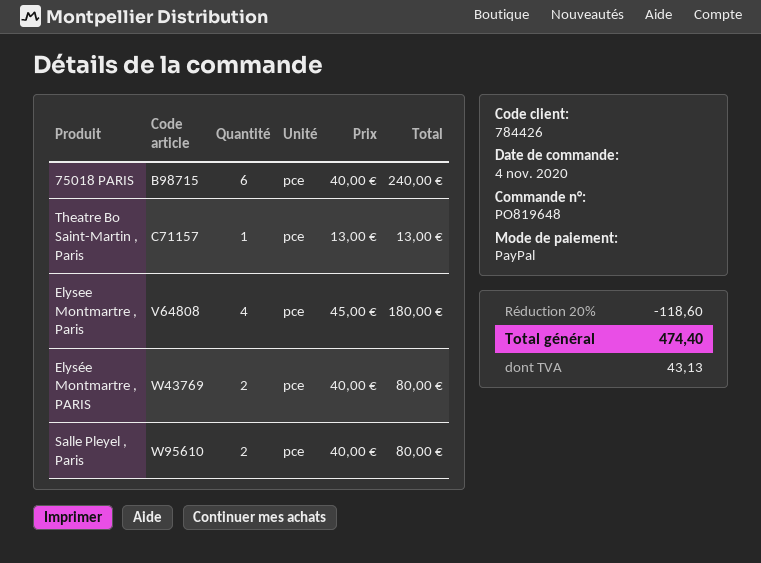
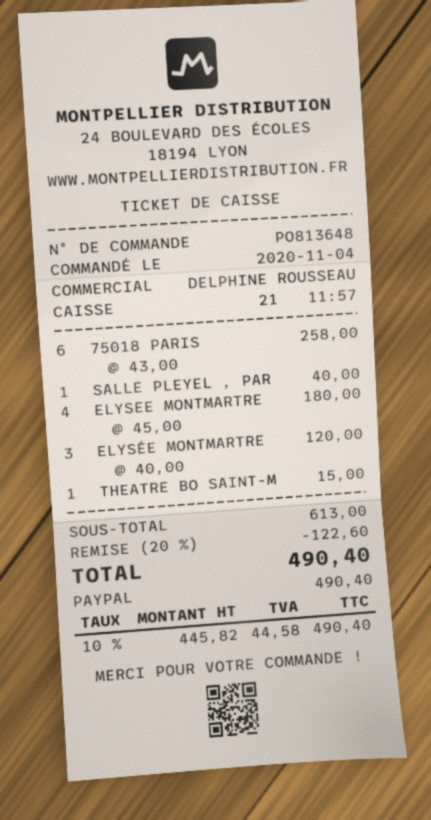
order number: PO819648 -> PO813648
75018 PARIS: 6 x 40.00 = 240.00 -> 6 x 43.00 = 258.00
Theatre Bo Saint-Martin , Paris: 1 x 13.00 = 13.00 -> 1 x 15.00 = 15.00
Elysée Montmartre , PARIS: 2 x 40.00 = 80.00 -> 3 x 40.00 = 120.00
Salle Pleyel , Paris: 2 x 40.00 = 80.00 -> 1 x 40.00 = 40.00
discount: 20% = 118.60 -> 20% = 122.60
tax: 43.13 -> 44.58
total: 474.40 -> 490.40

